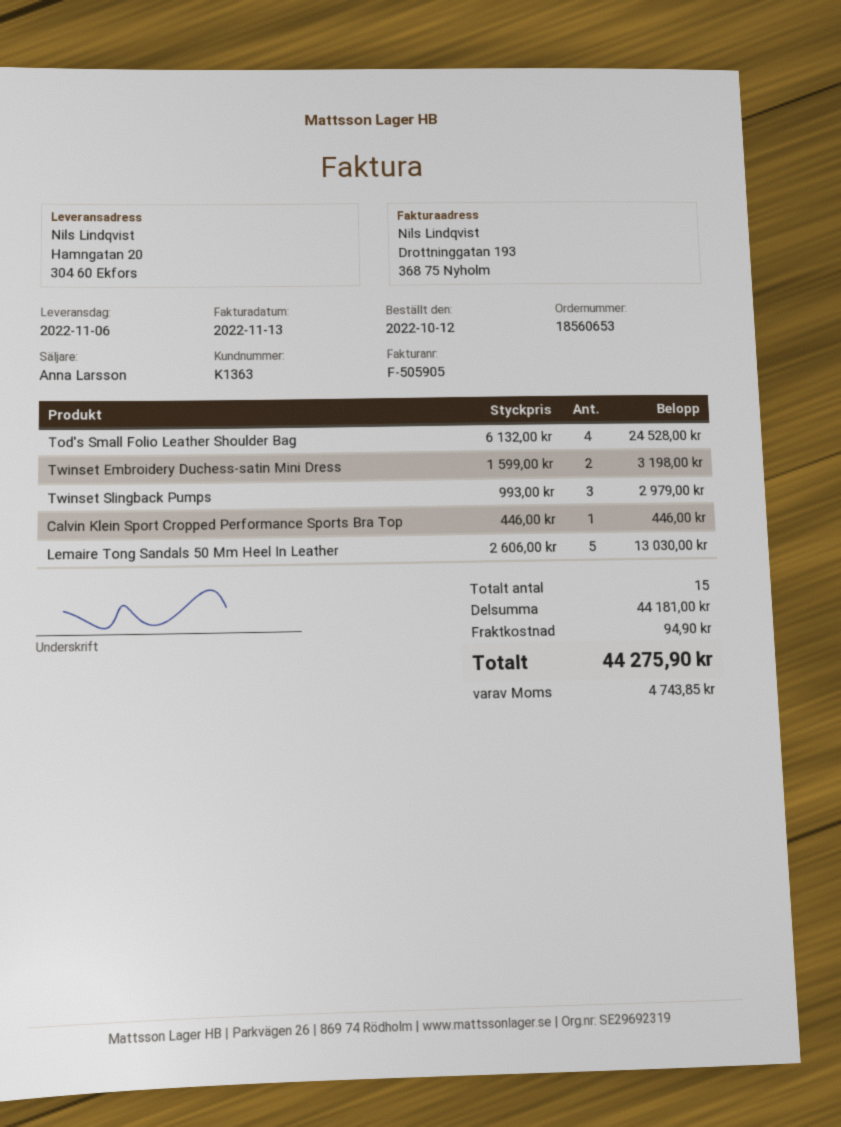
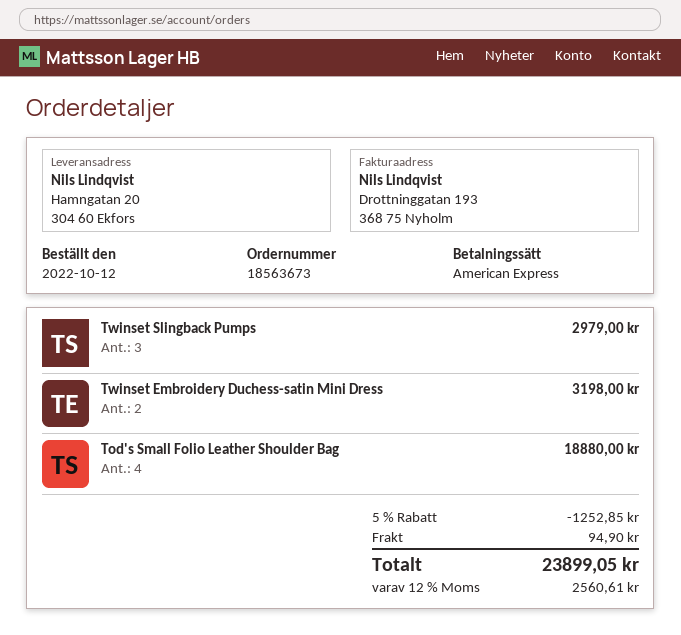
order number: 18560653 -> 18563673
Tod's Small Folio Leather Shoulder Bag: 4 for 24528.00 -> 4 for 18880.00
Calvin Klein Sport Cropped Performance Sports Bra Top: 1 for 446.00 -> none
Lemaire Tong Sandals 50 Mm Heel In Leather: 5 for 13030.00 -> none
discount: none -> 5% = 1252.85
tax: 4743.85 -> 2560.61
total: 44275.90 -> 23899.05

